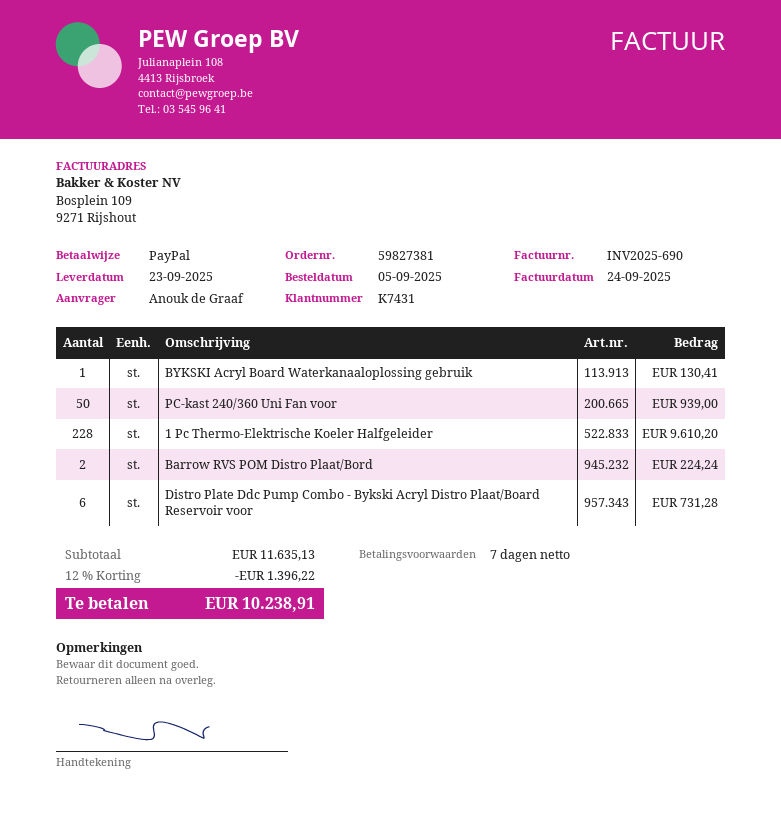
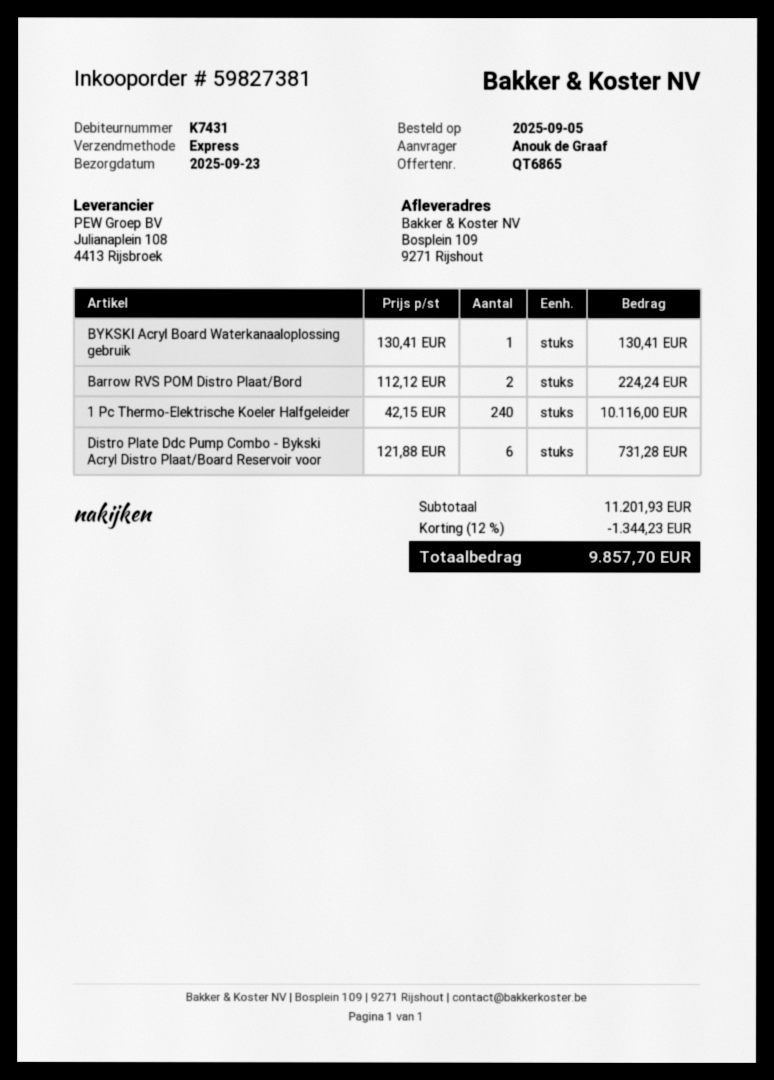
PC-kast 240/360 Uni Fan voor: 50 for 939.00 -> none
1 Pc Thermo-Elektrische Koeler Halfgeleider: 228 for 9610.20 -> 240 for 10116.00
subtotal: 11635.13 -> 11201.93
discount: 12% = 1396.22 -> 12% = 1344.23
total: 10238.91 -> 9857.70

